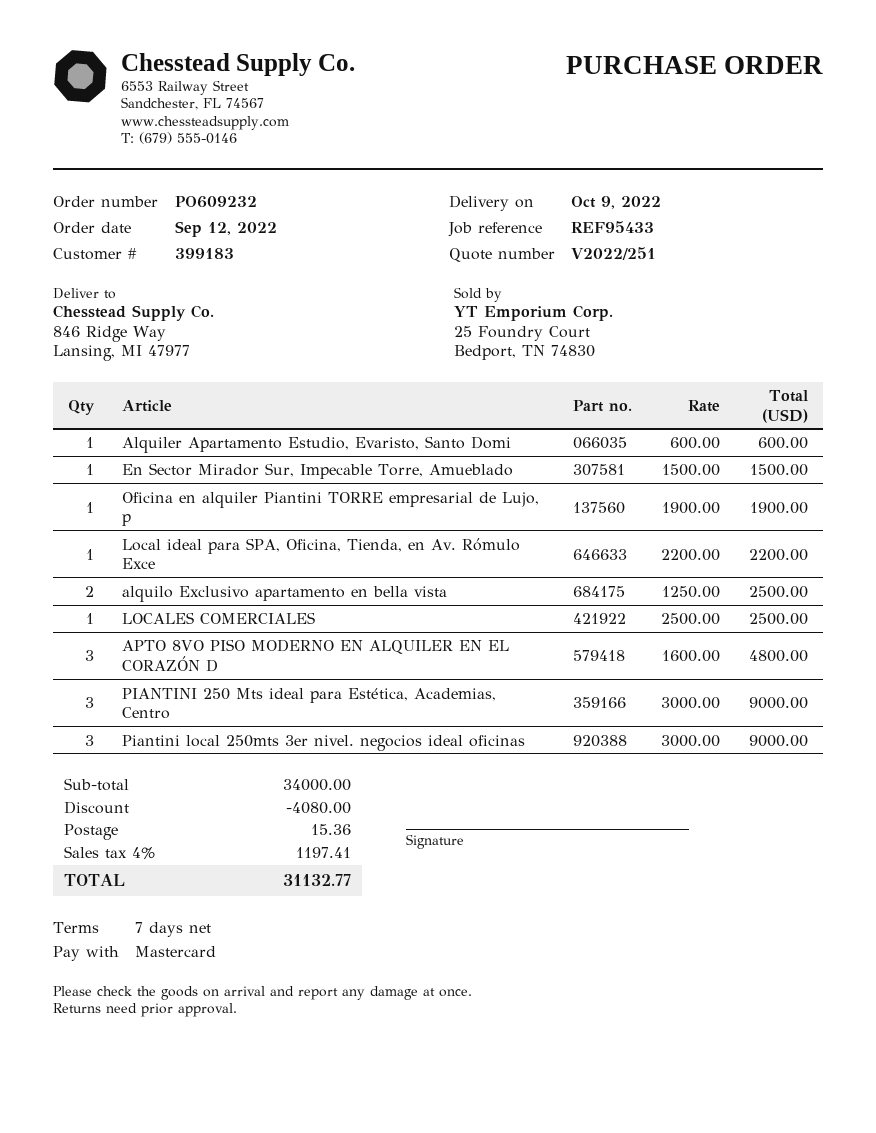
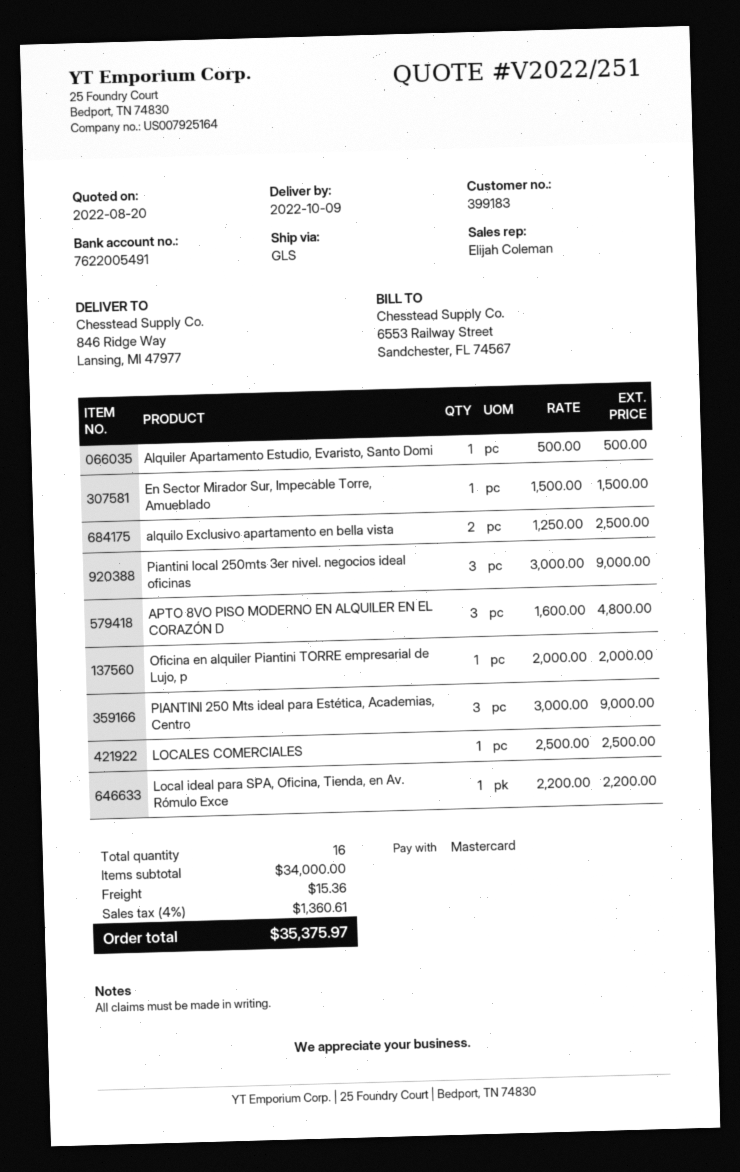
Alquiler Apartamento Estudio, Evaristo, Santo Domi: 1 x 600.00 = 600.00 -> 1 x 500.00 = 500.00
Oficina en alquiler Piantini TORRE empresarial de Lujo, p: 1 x 1900.00 = 1900.00 -> 1 x 2000.00 = 2000.00
discount: 4080.00 -> none
tax: 4% = 1197.41 -> 4% = 1360.61
total: 31132.77 -> 35375.97

